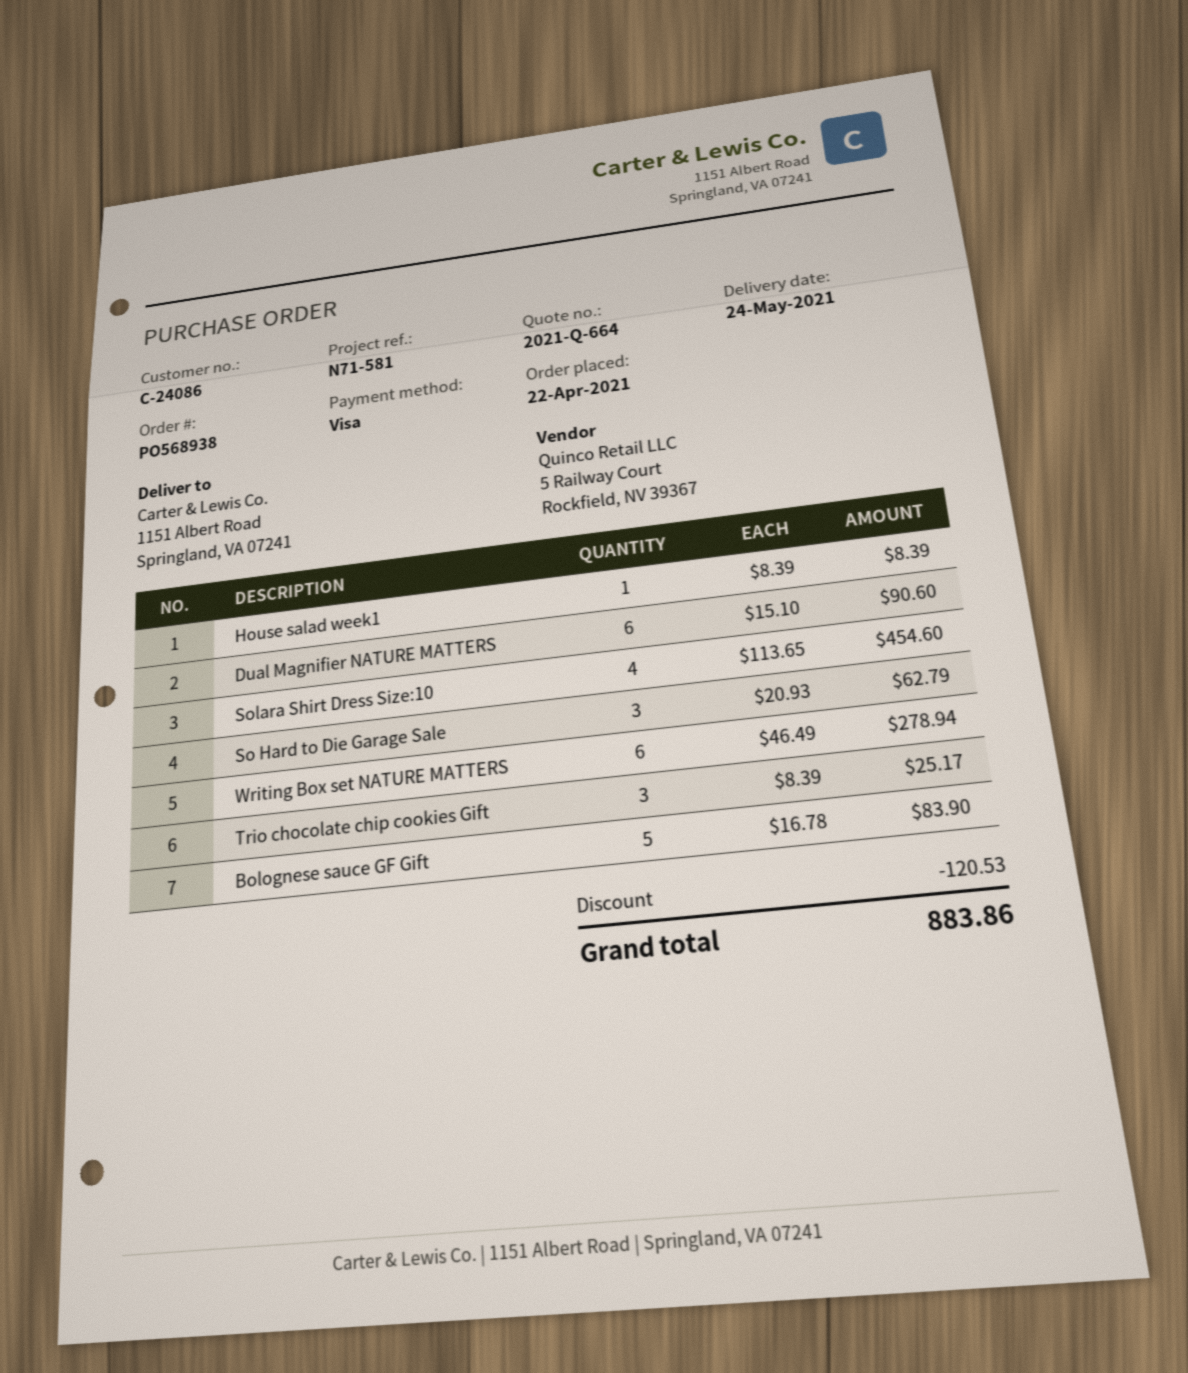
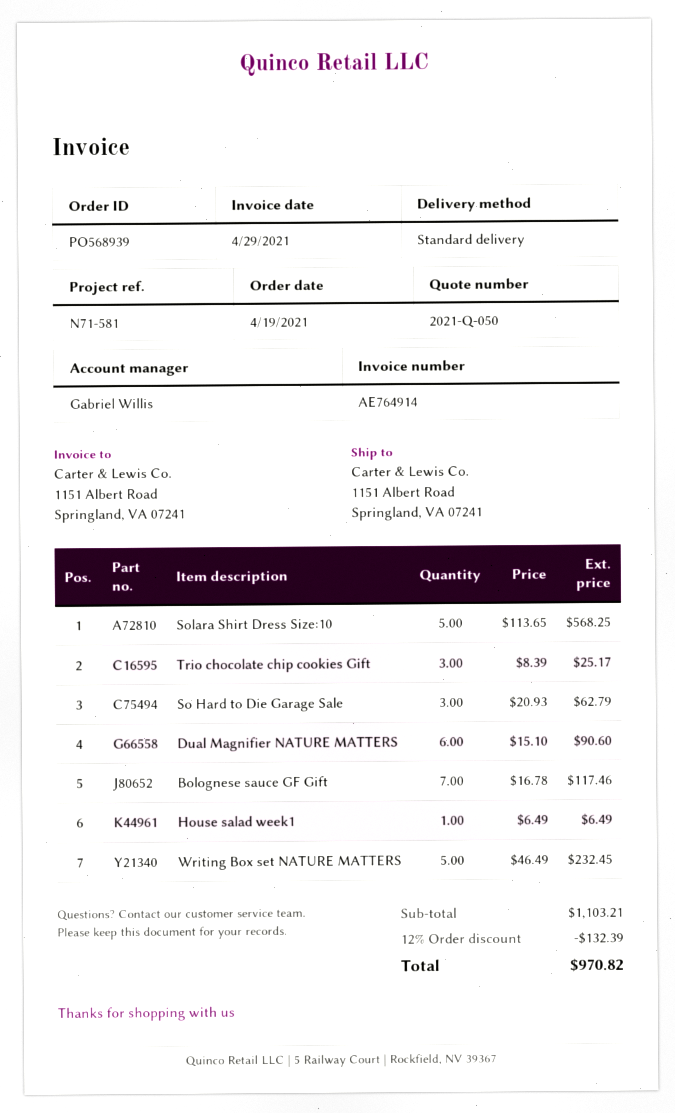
quote number: 2021-Q-664 -> 2021-Q-050
order number: PO568938 -> PO568939
order date: 2021-04-22 -> 2021-04-19
House salad week1: 1 x 8.39 = 8.39 -> 1 x 6.49 = 6.49
Solara Shirt Dress Size:10: 4 x 113.65 = 454.60 -> 5 x 113.65 = 568.25
Writing Box set NATURE MATTERS: 6 x 46.49 = 278.94 -> 5 x 46.49 = 232.45
Bolognese sauce GF Gift: 5 x 16.78 = 83.90 -> 7 x 16.78 = 117.46
discount: 120.53 -> 132.39
total: 883.86 -> 970.82

